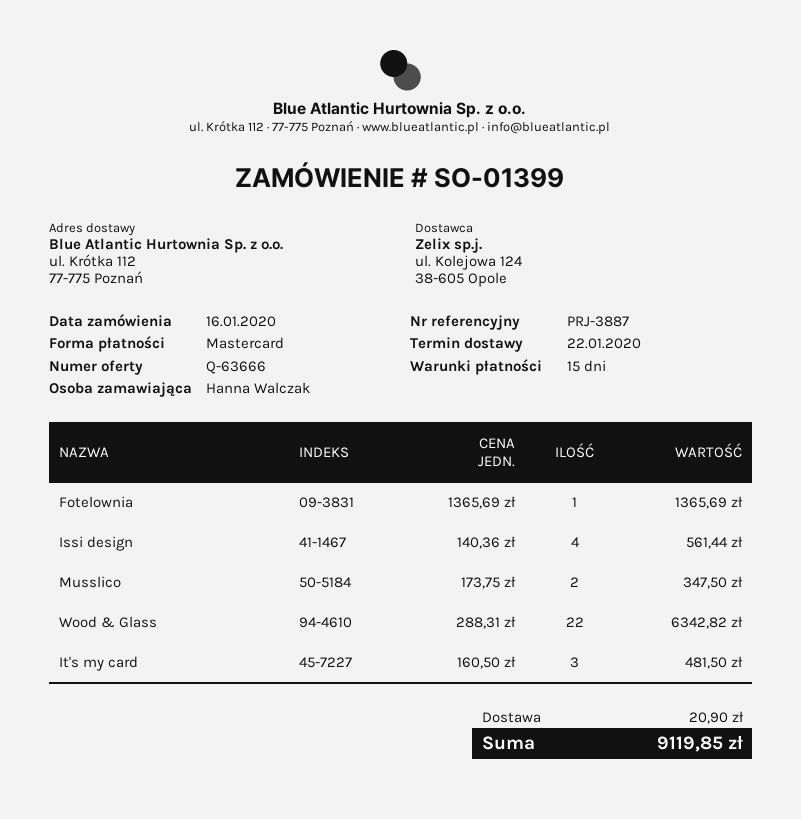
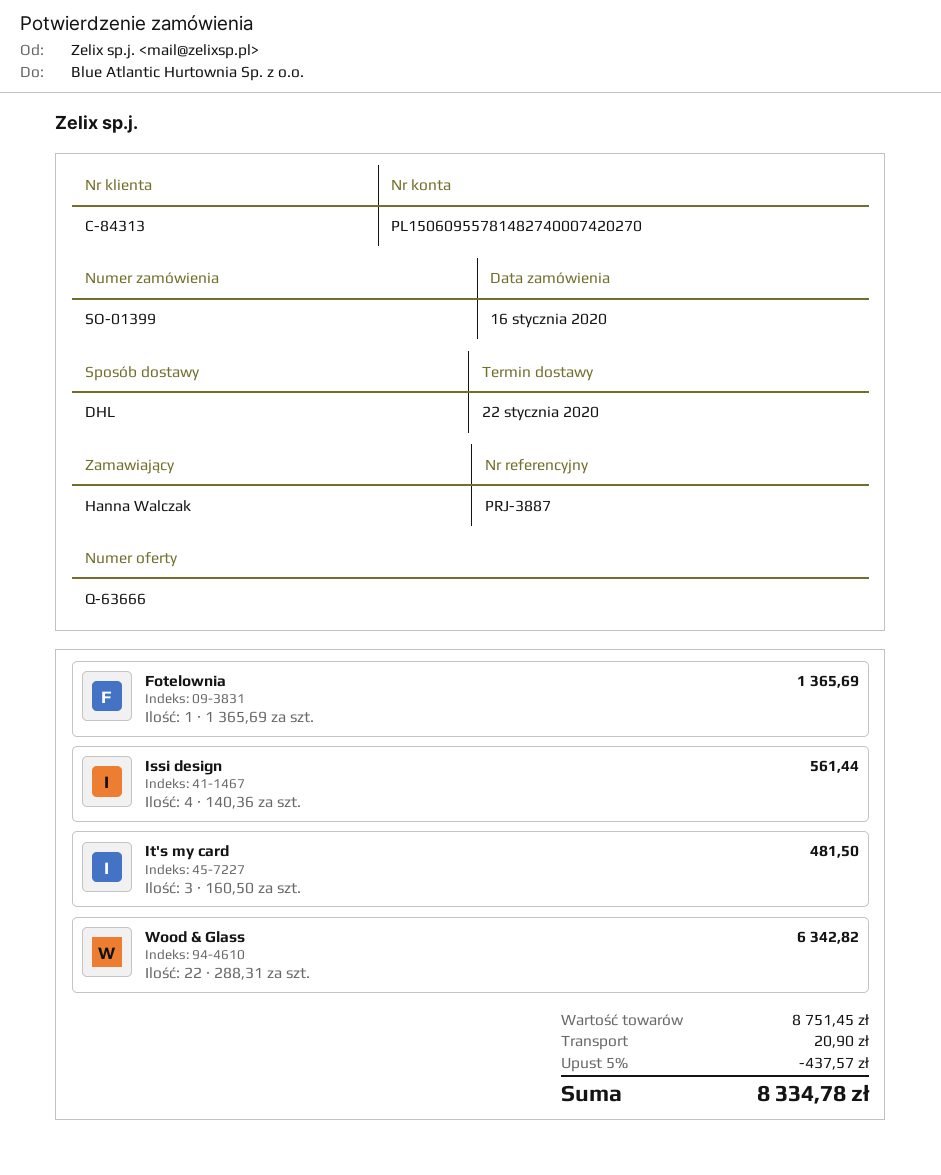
Musslico: 2 x 173.75 = 347.50 -> none
discount: none -> 5% = 437.57
total: 9119.85 -> 8334.78

